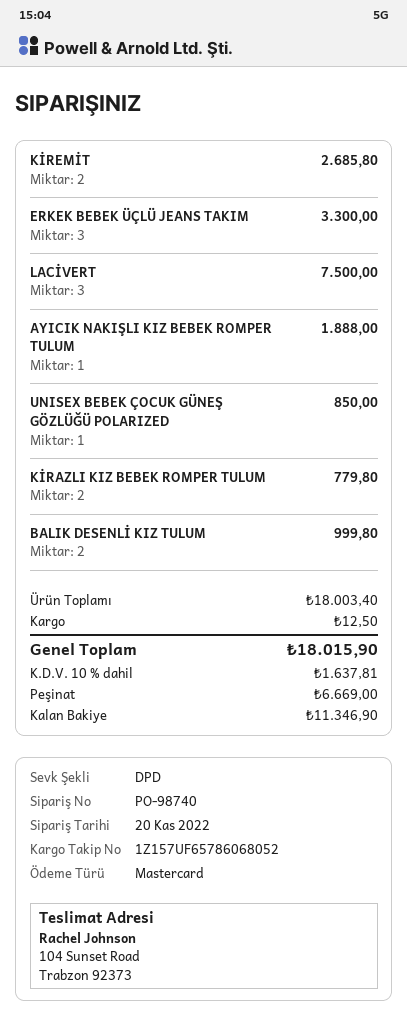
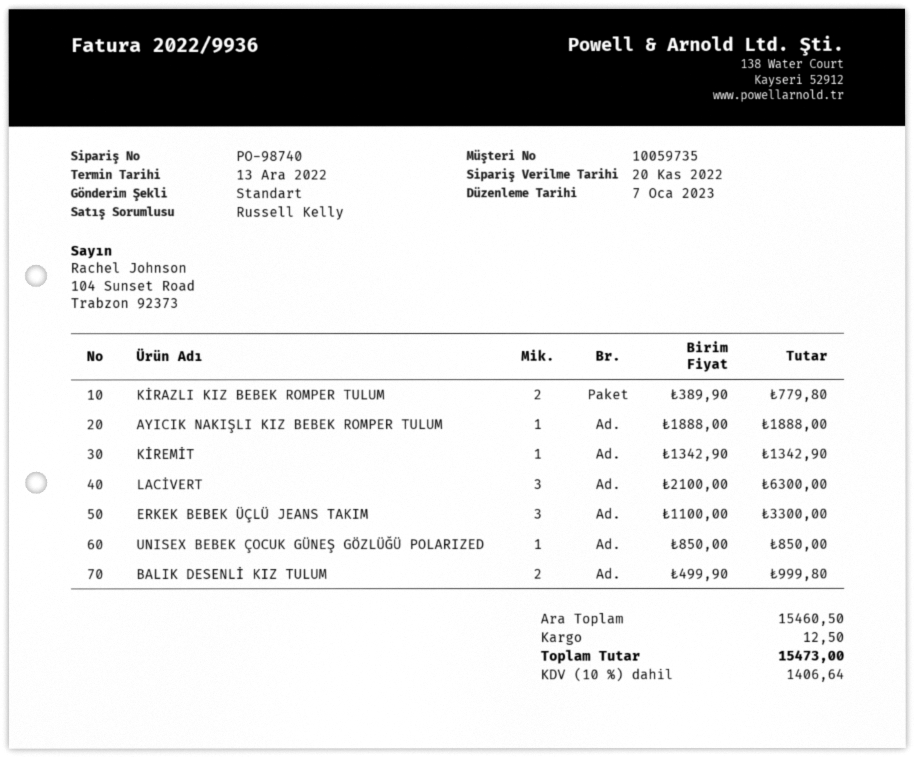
shipping method: DPD -> standard
KİREMİT: 2 for 2685.80 -> 1 for 1342.90
LACİVERT: 3 for 7500.00 -> 3 for 6300.00
subtotal: 18003.40 -> 15460.50
tax: 10% = 1637.81 -> 10% = 1406.64
total: 18015.90 -> 15473.00

